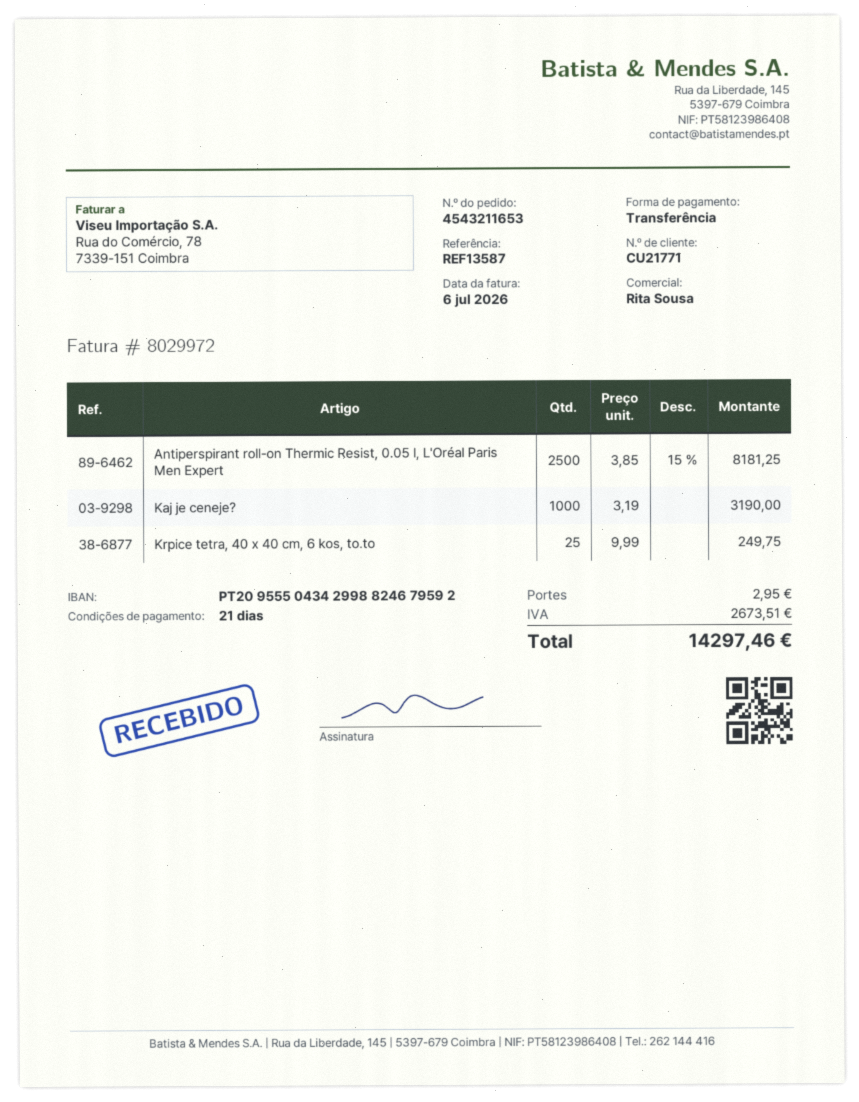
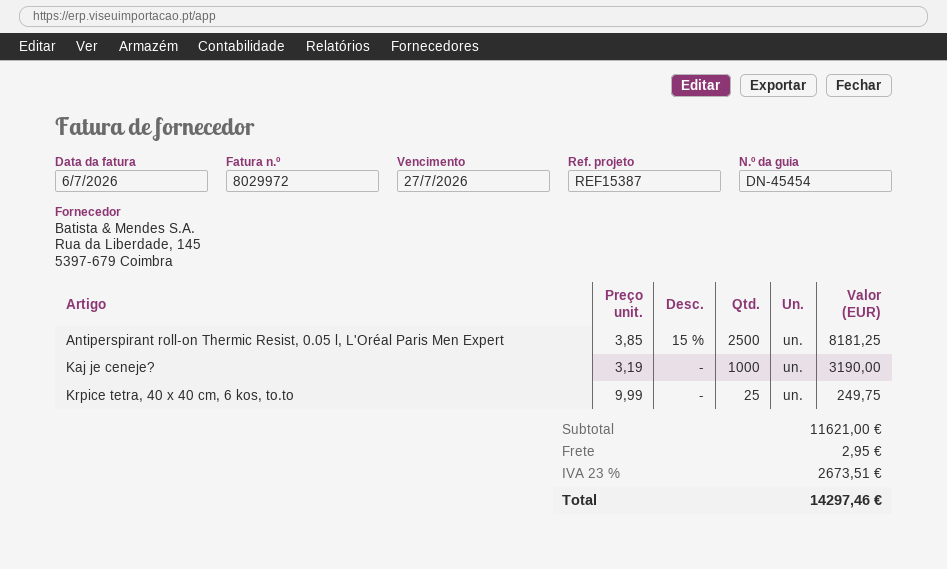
reference: REF13587 -> REF15387

